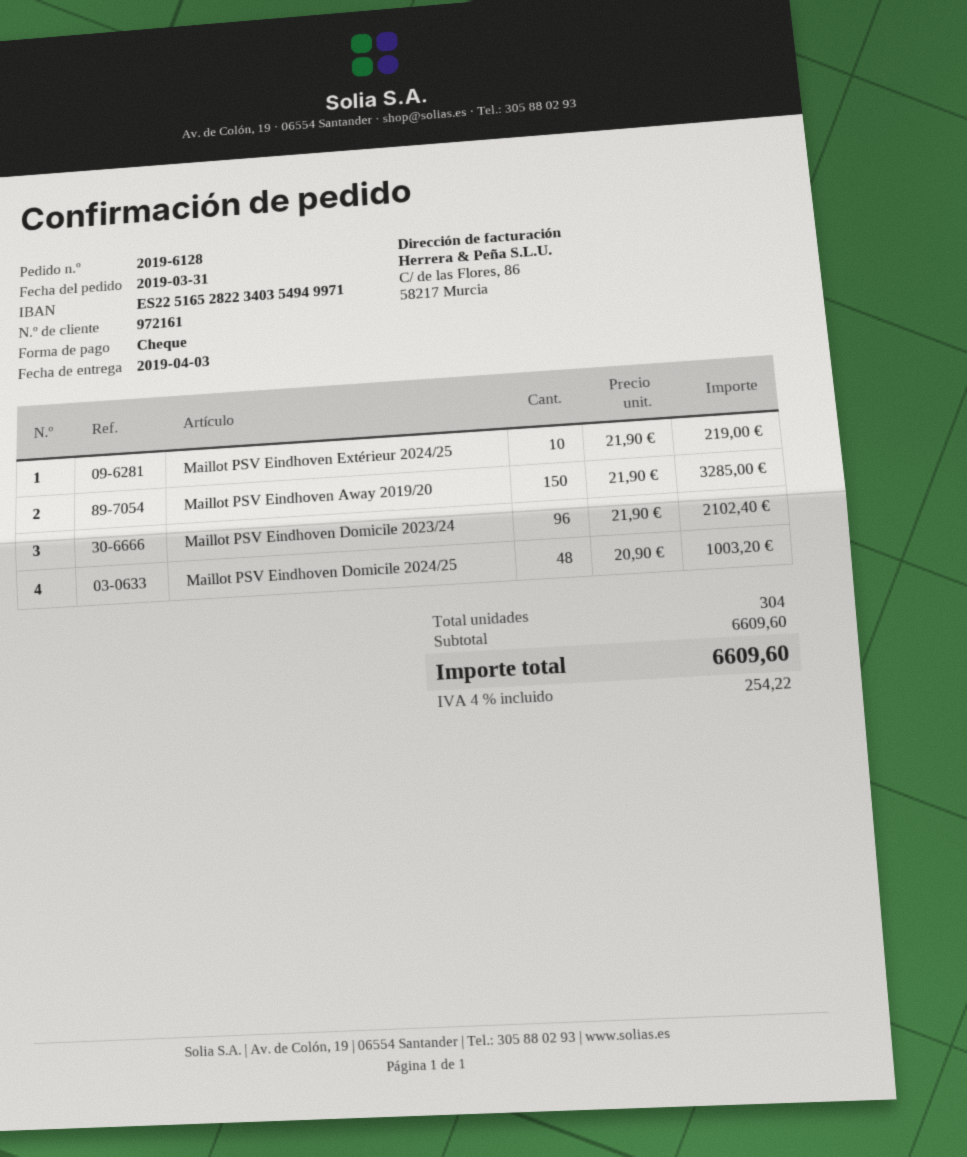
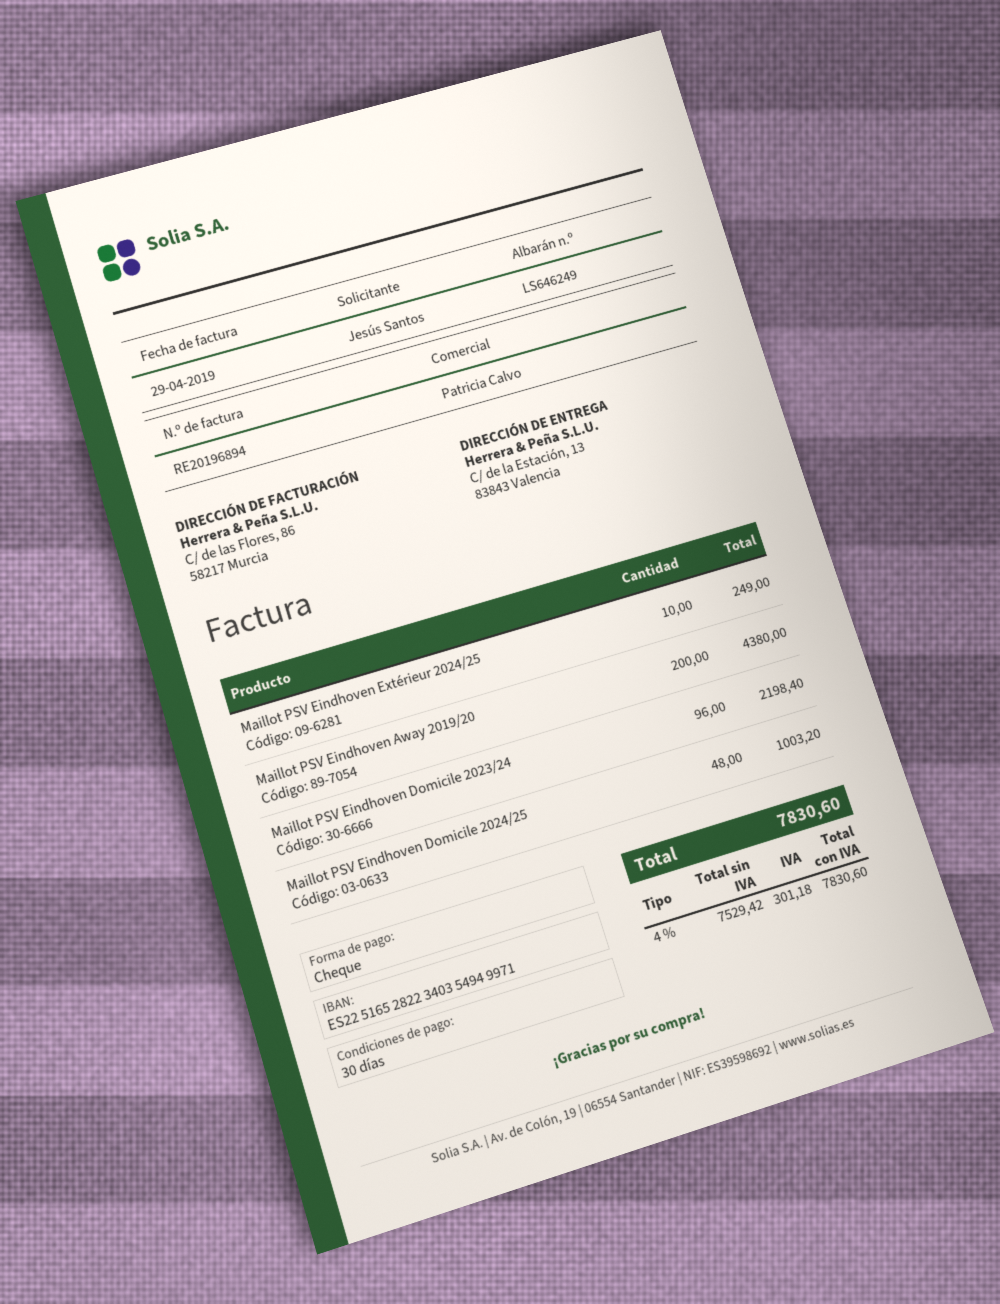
Maillot PSV Eindhoven Extérieur 2024/25: 10 for 219.00 -> 10 for 249.00
Maillot PSV Eindhoven Away 2019/20: 150 for 3285.00 -> 200 for 4380.00
Maillot PSV Eindhoven Domicile 2023/24: 96 for 2102.40 -> 96 for 2198.40
tax: 4% = 254.22 -> 4% = 301.18
total: 6609.60 -> 7830.60

